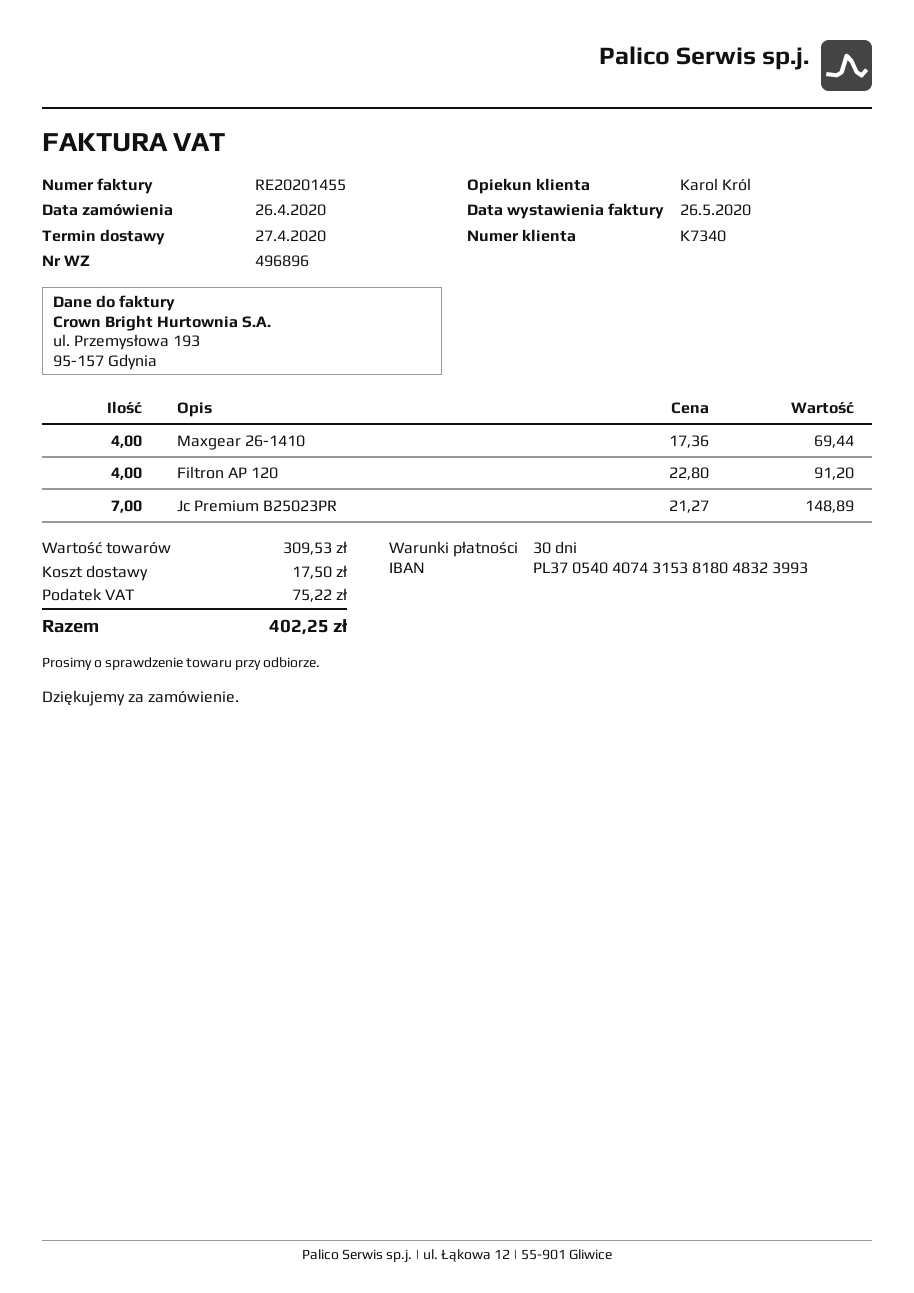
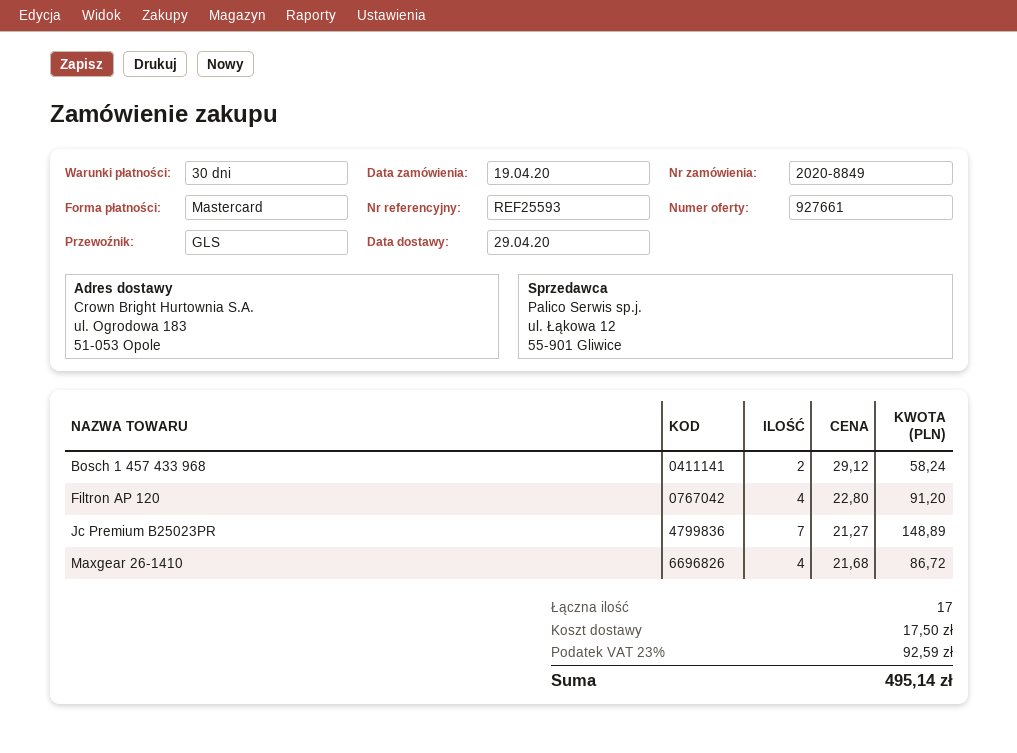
order date: 2020-04-26 -> 2020-04-19
delivery date: 2020-04-27 -> 2020-04-29
Maxgear 26-1410: 4 x 17.36 = 69.44 -> 4 x 21.68 = 86.72
Bosch 1 457 433 968: none -> 2 x 29.12 = 58.24
tax: 75.22 -> 92.59
total: 402.25 -> 495.14

